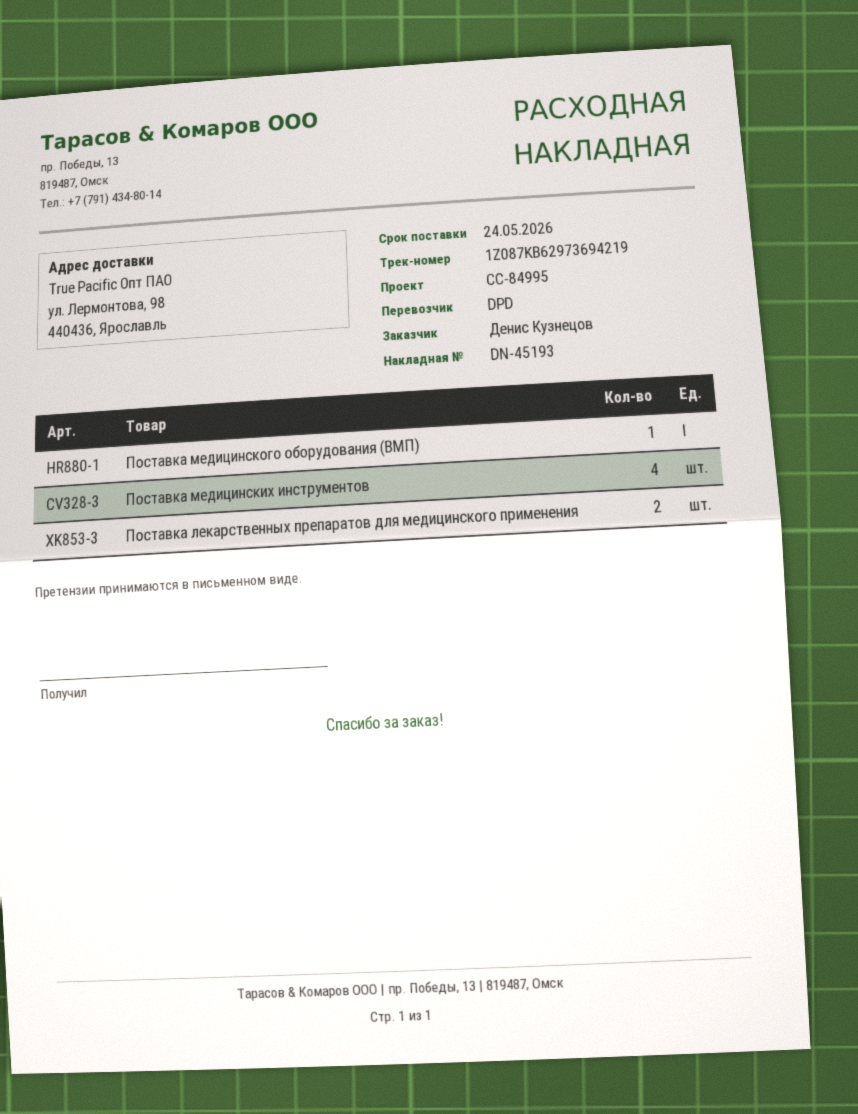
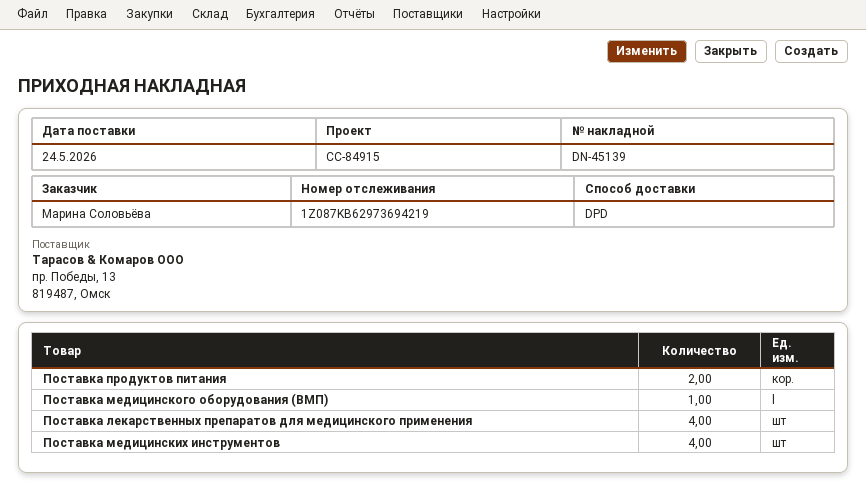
delivery note number: DN-45193 -> DN-45139
reference: CC-84995 -> CC-84915
ordered by: Денис Кузнецов -> Марина Соловьёва
Поставка лекарственных препаратов для медицинского применения: 2 -> 4
Поставка продуктов питания: none -> 2

